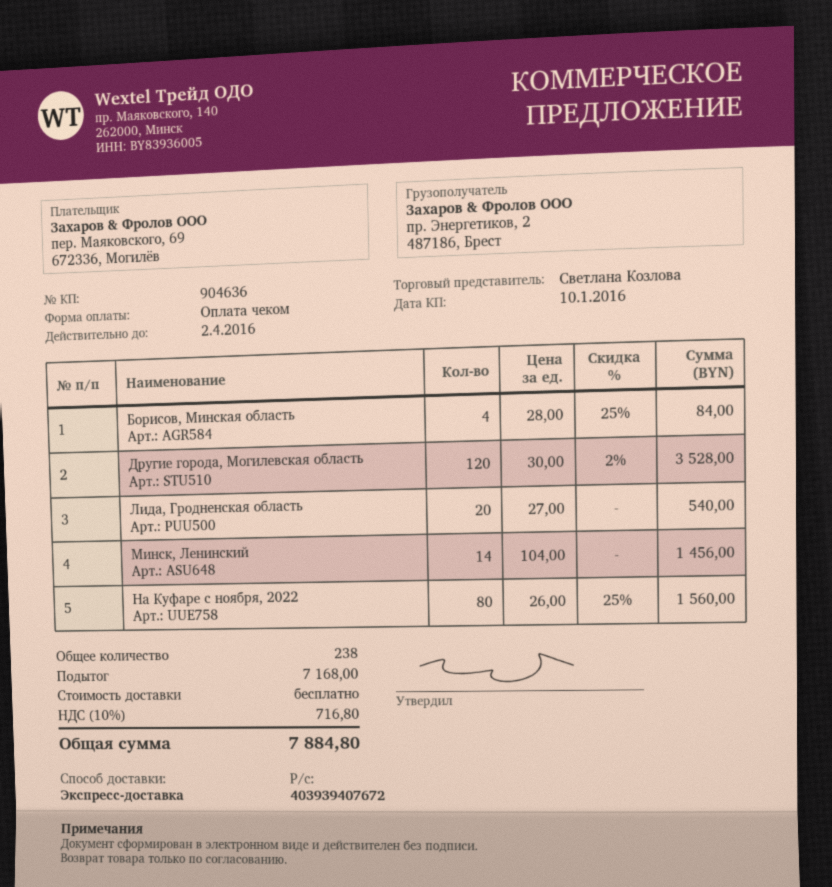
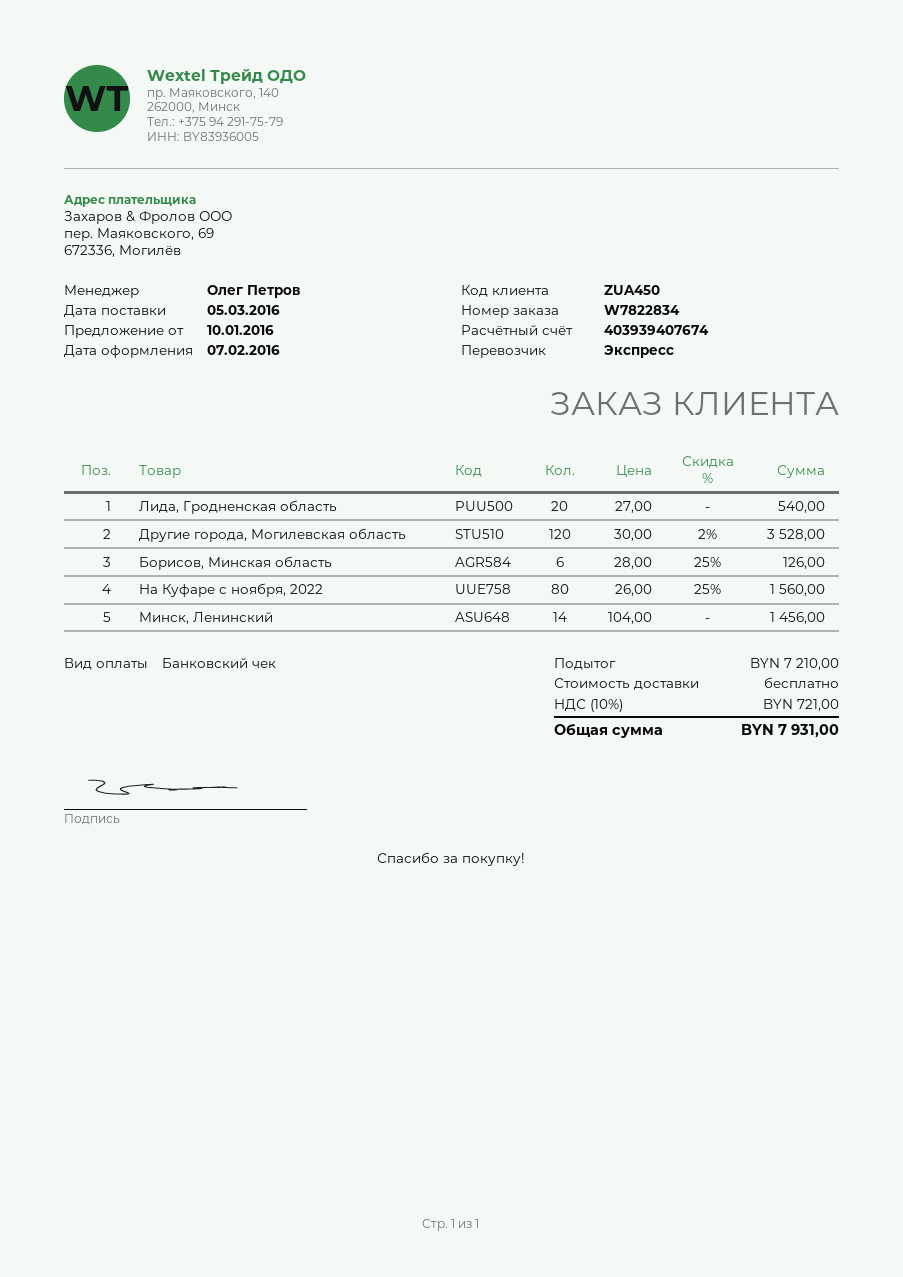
sales rep: Светлана Козлова -> Олег Петров
bank account: 403939407672 -> 403939407674
Борисов, Минская область: 4 x 28.00 - 25% = 84.00 -> 6 x 28.00 - 25% = 126.00
subtotal: 7168.00 -> 7210.00
tax: 10% = 716.80 -> 10% = 721.00
total: 7884.80 -> 7931.00

